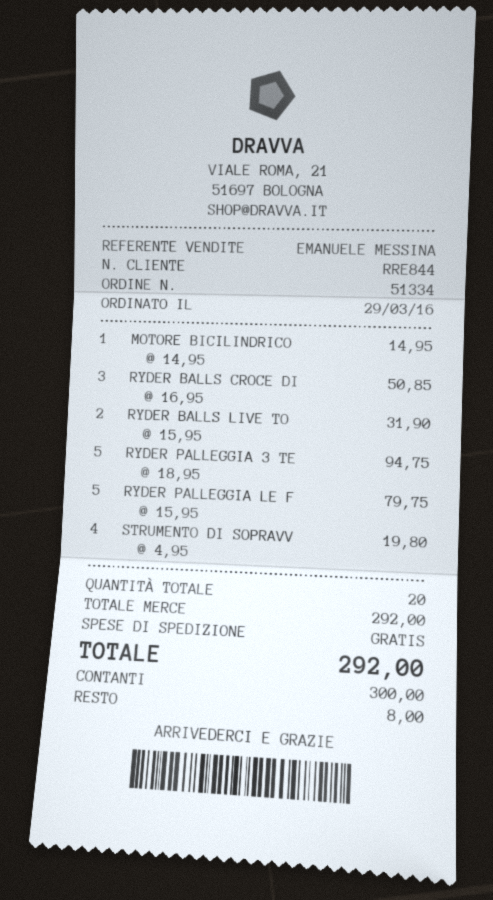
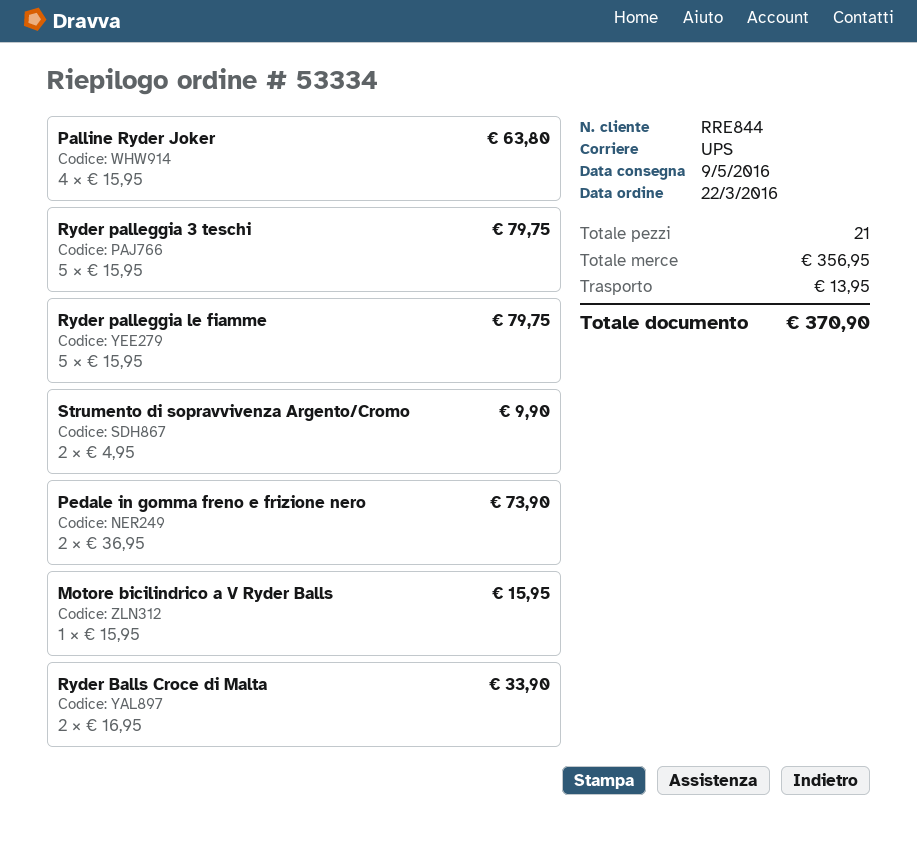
order number: 51334 -> 53334
order date: 2016-03-29 -> 2016-03-22
MOTORE BICILINDRICO: 1 x 14.95 = 14.95 -> 1 x 15.95 = 15.95
RYDER BALLS CROCE DI: 3 x 16.95 = 50.85 -> 2 x 16.95 = 33.90
RYDER BALLS LIVE TO: 2 x 15.95 = 31.90 -> none
RYDER PALLEGGIA 3 TE: 5 x 18.95 = 94.75 -> 5 x 15.95 = 79.75
STRUMENTO DI SOPRAVV: 4 x 4.95 = 19.80 -> 2 x 4.95 = 9.90
Palline Ryder Joker: none -> 4 x 15.95 = 63.80
Pedale in gomma freno e frizione nero: none -> 2 x 36.95 = 73.90
total quantity: 20 -> 21
subtotal: 292.00 -> 356.95
shipping: 0.00 -> 13.95
total: 292.00 -> 370.90

